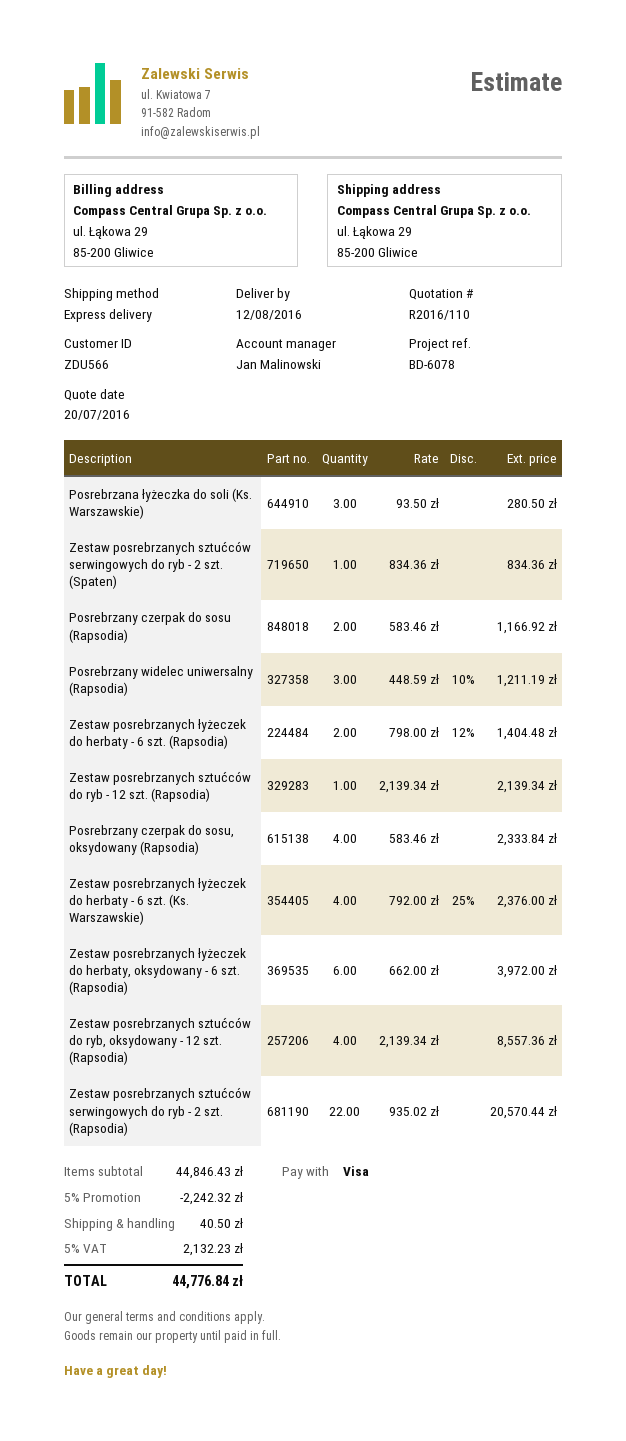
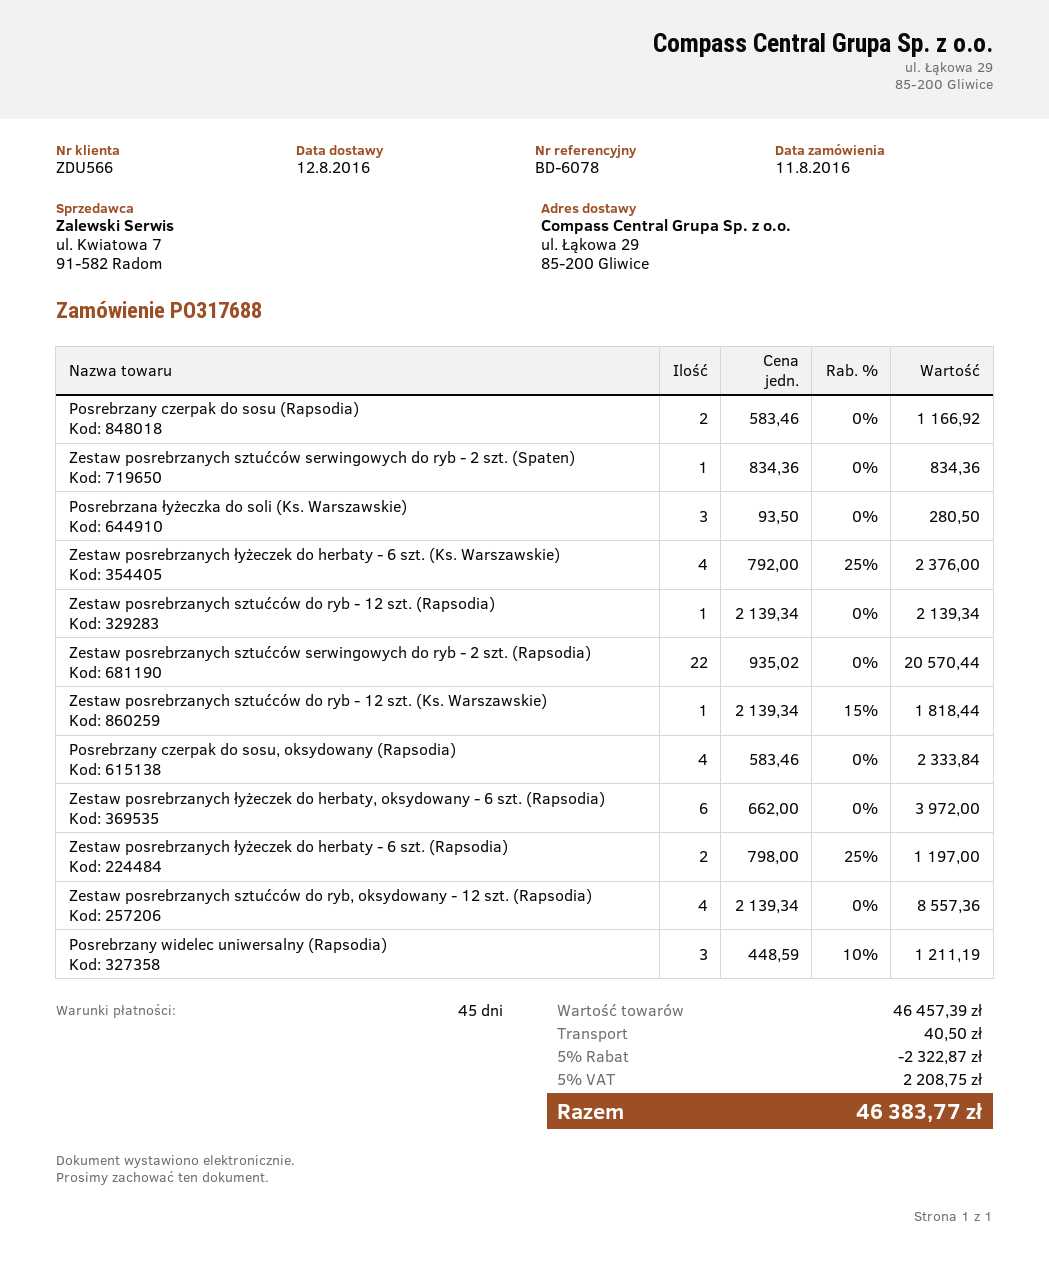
Zestaw posrebrzanych łyżeczek do herbaty - 6 szt. (Rapsodia): 2 x 798.00 - 12% = 1404.48 -> 2 x 798.00 - 25% = 1197.00
Zestaw posrebrzanych sztućców do ryb - 12 szt. (Ks. Warszawskie): none -> 1 x 2139.34 - 15% = 1818.44
subtotal: 44846.43 -> 46457.39
discount: 5% = 2242.32 -> 5% = 2322.87
tax: 5% = 2132.23 -> 5% = 2208.75
total: 44776.84 -> 46383.77

